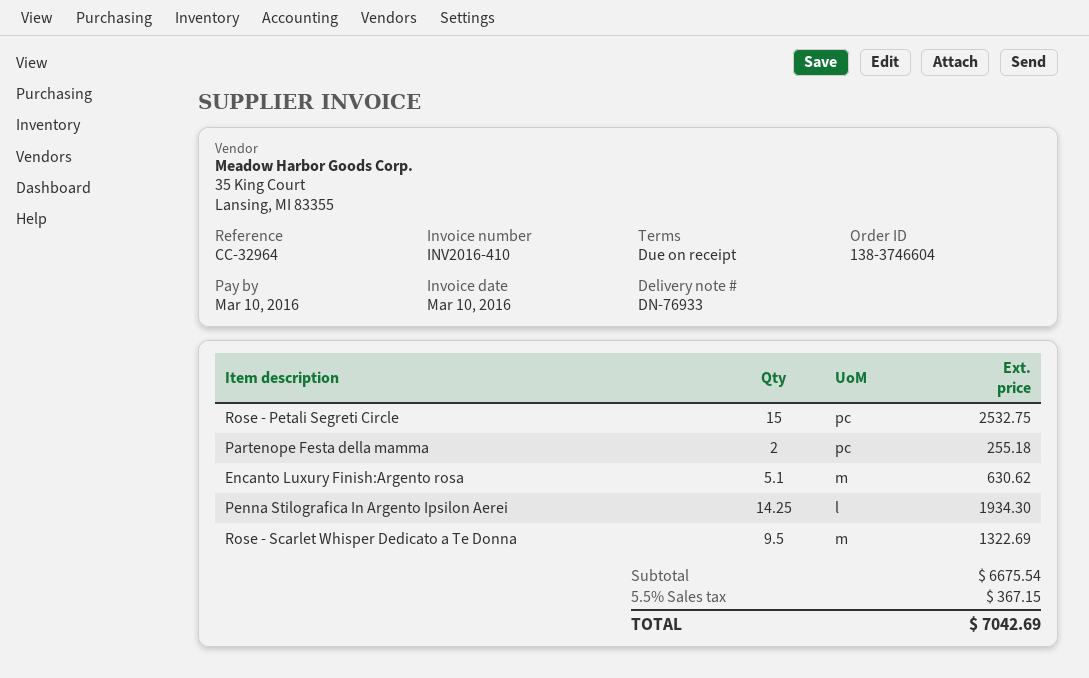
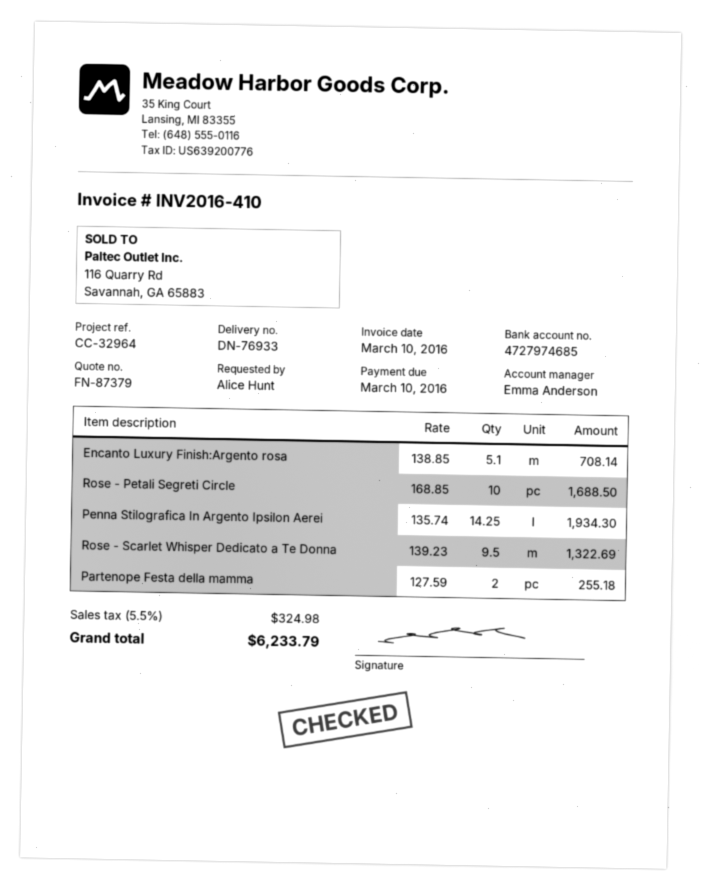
Rose - Petali Segreti Circle: 15 for 2532.75 -> 10 for 1688.50
Encanto Luxury Finish:Argento rosa: 5.1 for 630.62 -> 5.1 for 708.14
tax: 5.5% = 367.15 -> 5.5% = 324.98
total: 7042.69 -> 6233.79

